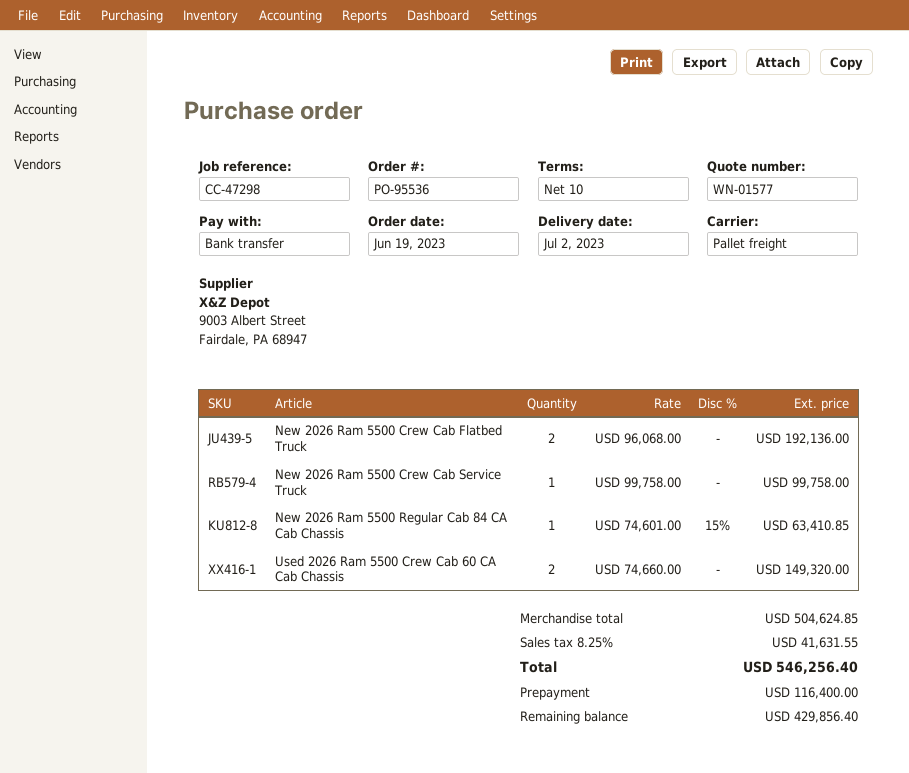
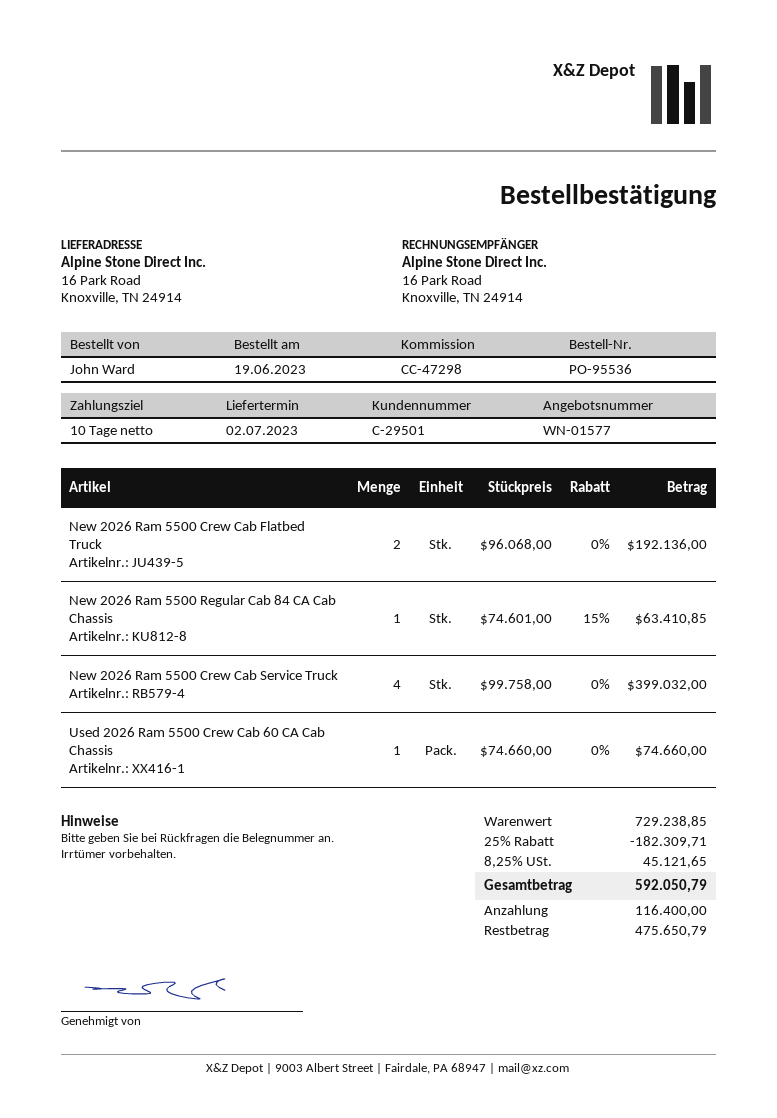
New 2026 Ram 5500 Crew Cab Service Truck: 1 x 99758.00 = 99758.00 -> 4 x 99758.00 = 399032.00
Used 2026 Ram 5500 Crew Cab 60 CA Cab Chassis: 2 x 74660.00 = 149320.00 -> 1 x 74660.00 = 74660.00
subtotal: 504624.85 -> 729238.85
discount: none -> 25% = 182309.71
tax: 8.25% = 41631.55 -> 8.25% = 45121.65
total: 546256.40 -> 592050.79
balance: 429856.40 -> 475650.79

